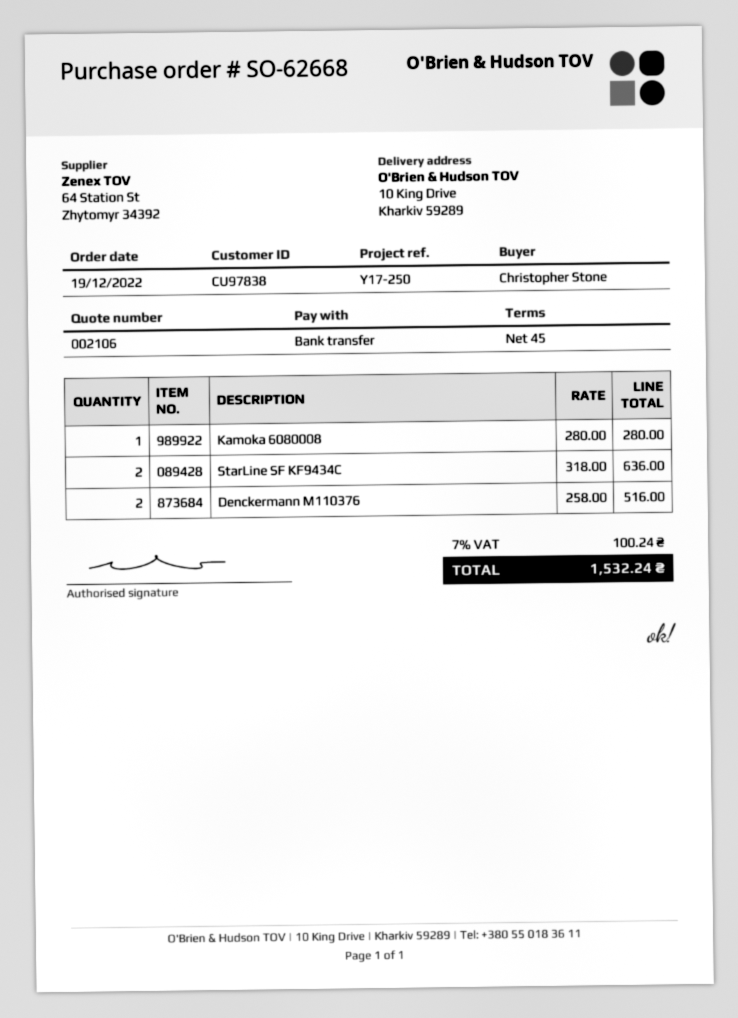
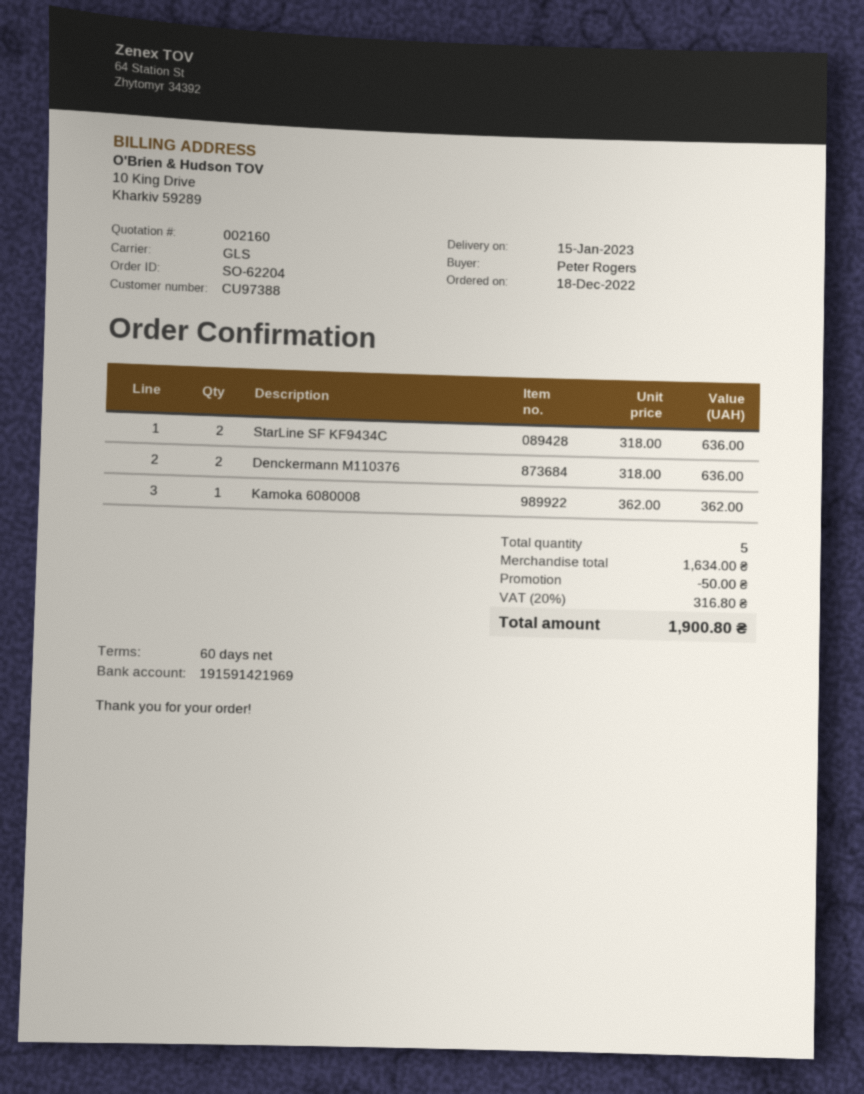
quote number: 002106 -> 002160
order number: SO-62668 -> SO-62204
order date: 2022-12-19 -> 2022-12-18
payment terms: 45 days -> 60 days
customer number: CU97838 -> CU97388
ordered by: Christopher Stone -> Peter Rogers
Kamoka 6080008: 1 x 280.00 = 280.00 -> 1 x 362.00 = 362.00
Denckermann M110376: 2 x 258.00 = 516.00 -> 2 x 318.00 = 636.00
discount: none -> 50.00
tax: 7% = 100.24 -> 20% = 316.80
total: 1532.24 -> 1900.80

